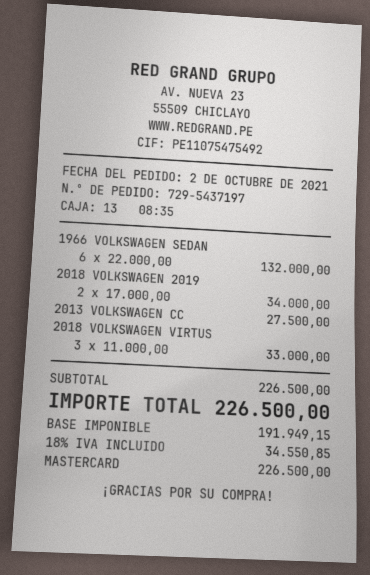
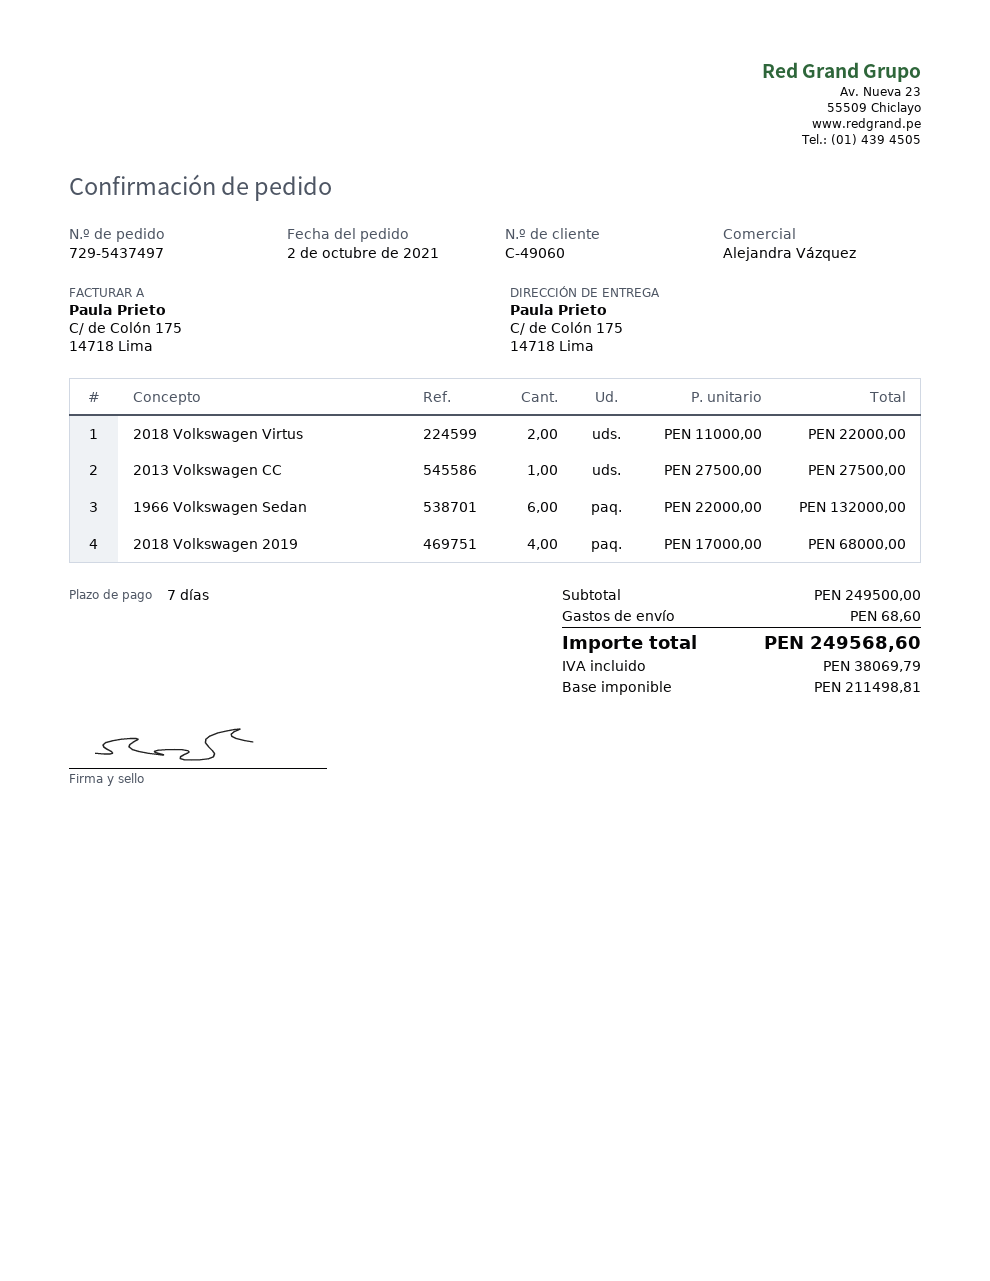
order number: 729-5437197 -> 729-5437497
2018 VOLKSWAGEN 2019: 2 x 17000.00 = 34000.00 -> 4 x 17000.00 = 68000.00
2018 VOLKSWAGEN VIRTUS: 3 x 11000.00 = 33000.00 -> 2 x 11000.00 = 22000.00
subtotal: 226500.00 -> 249500.00
shipping: none -> 68.60
net: 191949.15 -> 211498.81
tax: 34550.85 -> 38069.79
total: 226500.00 -> 249568.60

